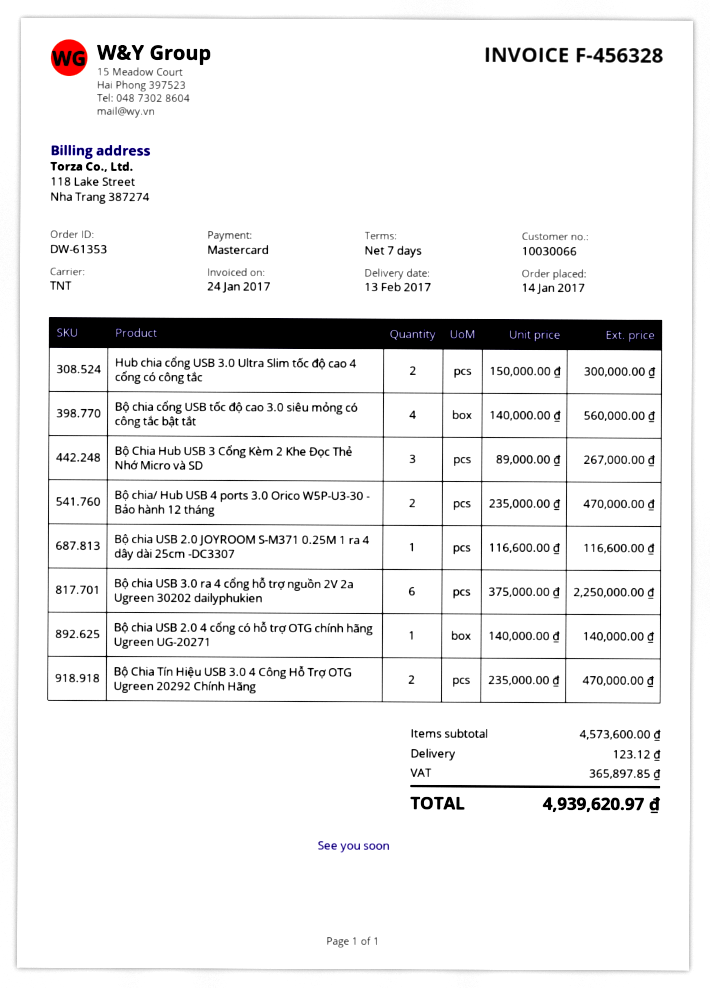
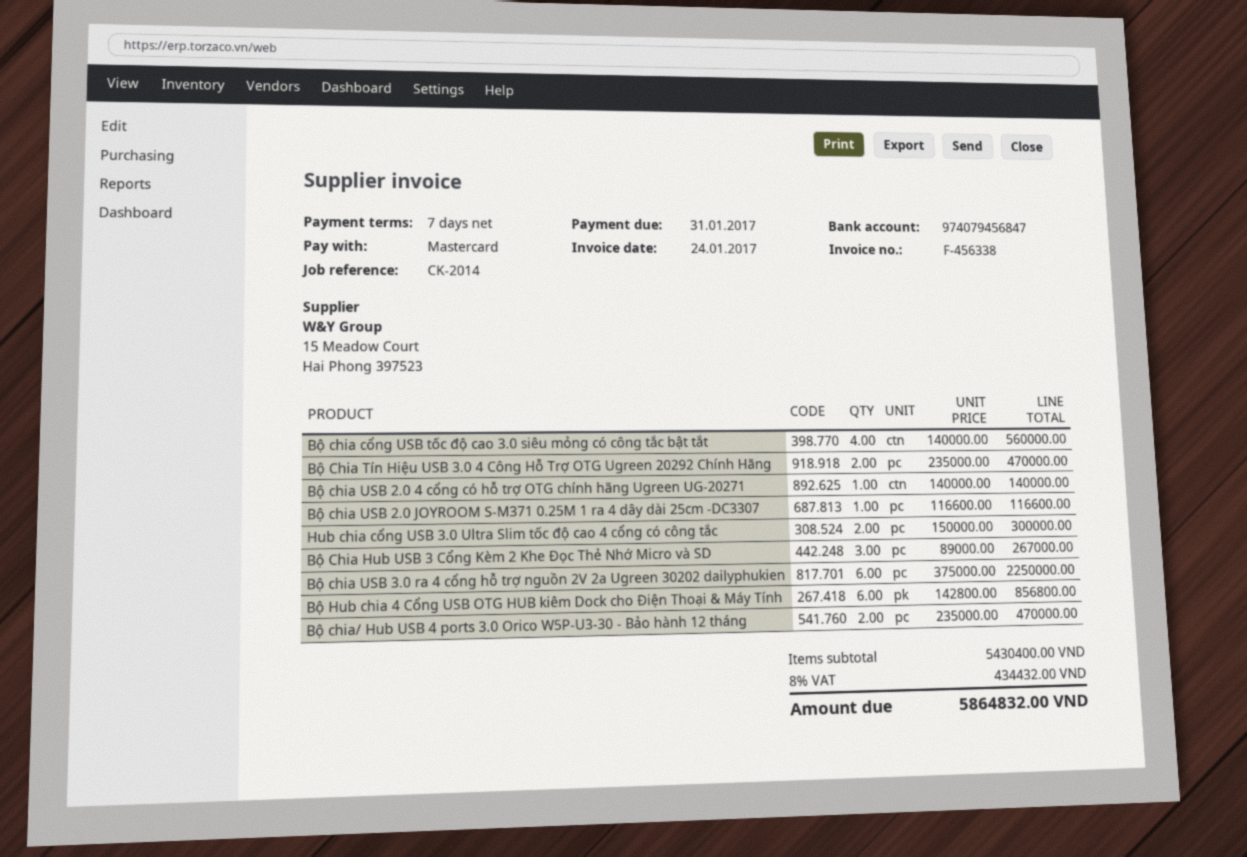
invoice number: F-456328 -> F-456338
Bộ Hub chia 4 Cổng USB OTG HUB kiêm Dock cho Điện Thoại & Máy Tính: none -> 6 x 142800.00 = 856800.00
subtotal: 4573600.00 -> 5430400.00
shipping: 123.12 -> none
tax: 365897.85 -> 434432.00
total: 4939620.97 -> 5864832.00

